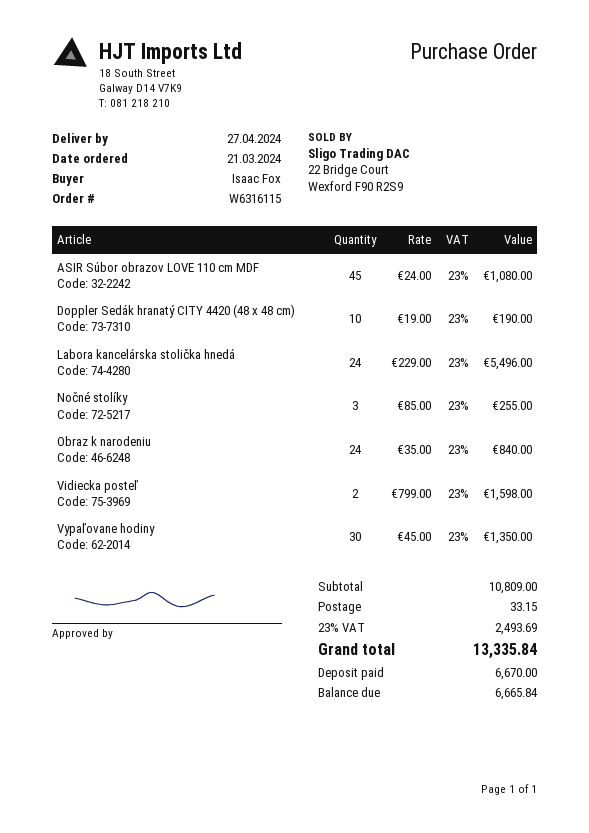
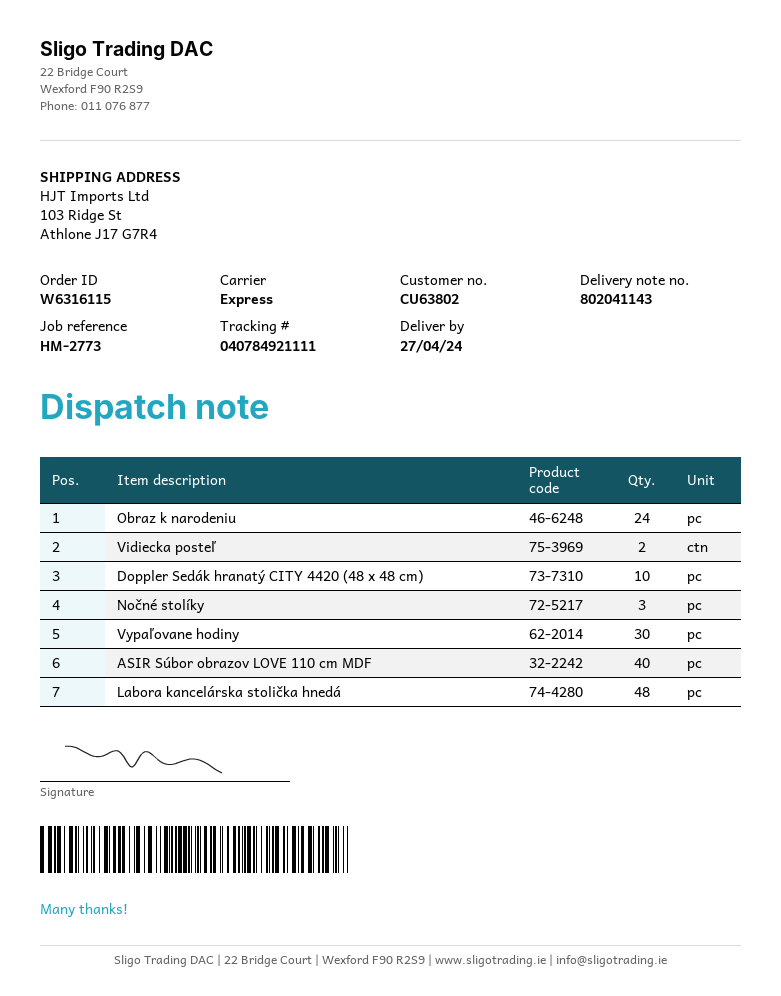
ASIR Súbor obrazov LOVE 110 cm MDF: 45 -> 40
Labora kancelárska stolička hnedá: 24 -> 48

